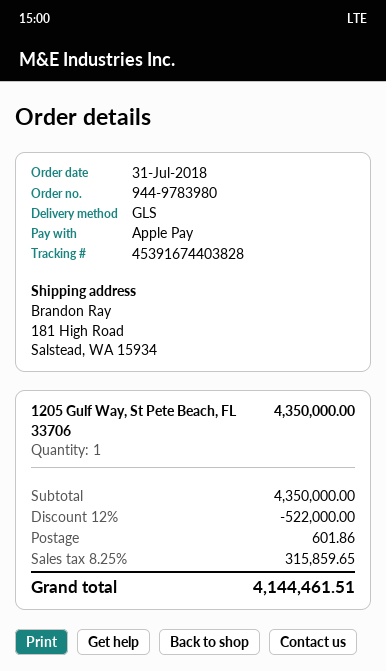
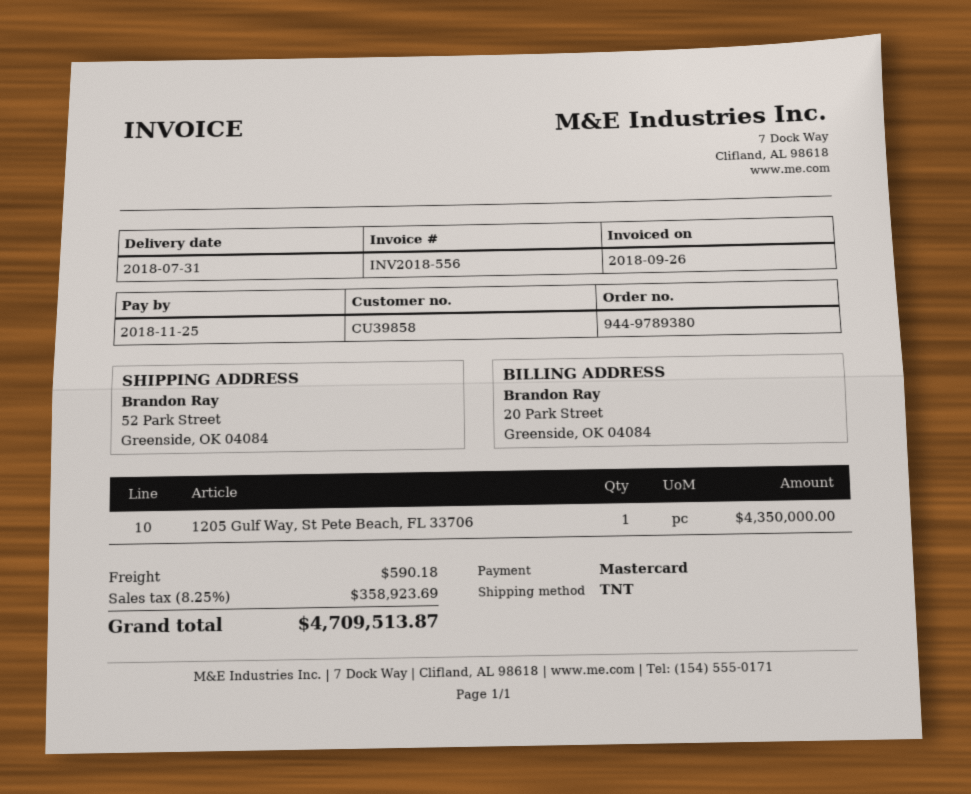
order number: 944-9783980 -> 944-9789380
payment method: Apple Pay -> Mastercard
shipping method: GLS -> TNT
ship to: 181 High Road, Salstead, WA 15934 -> 52 Park Street, Greenside, OK 04084
discount: 12% = 522000.00 -> none
shipping: 601.86 -> 590.18
tax: 8.25% = 315859.65 -> 8.25% = 358923.69
total: 4144461.51 -> 4709513.87

